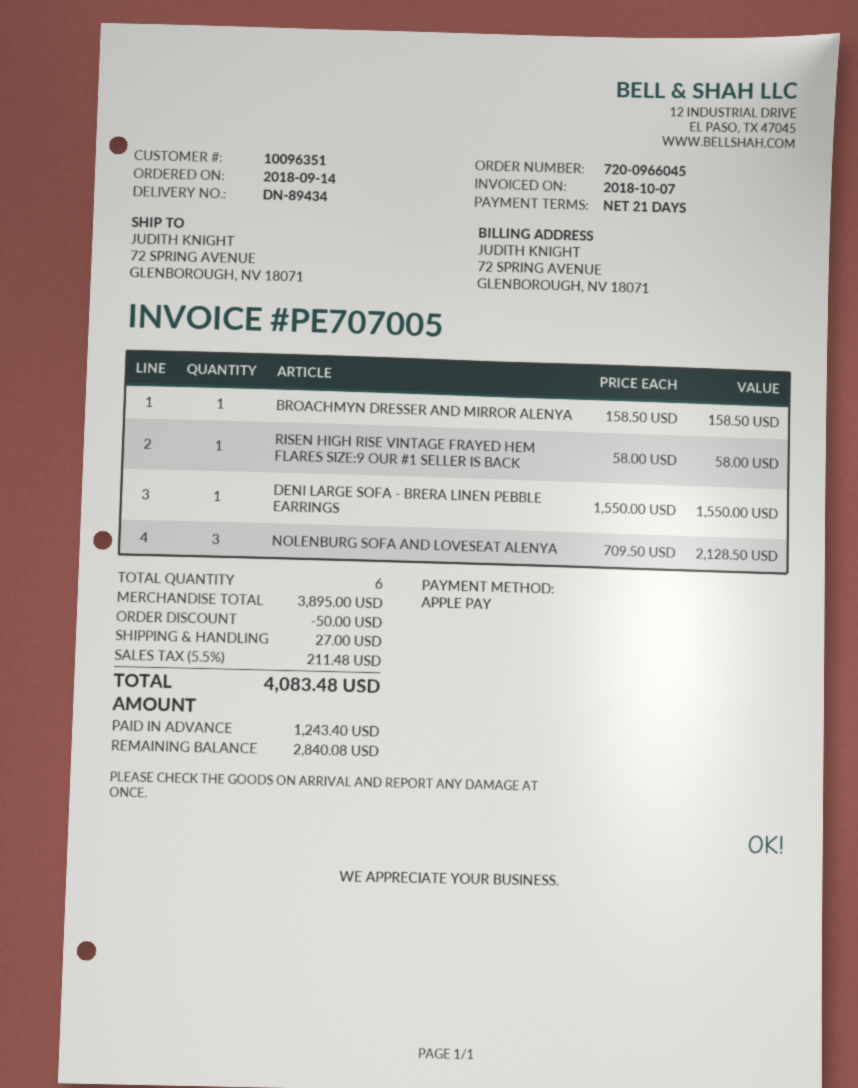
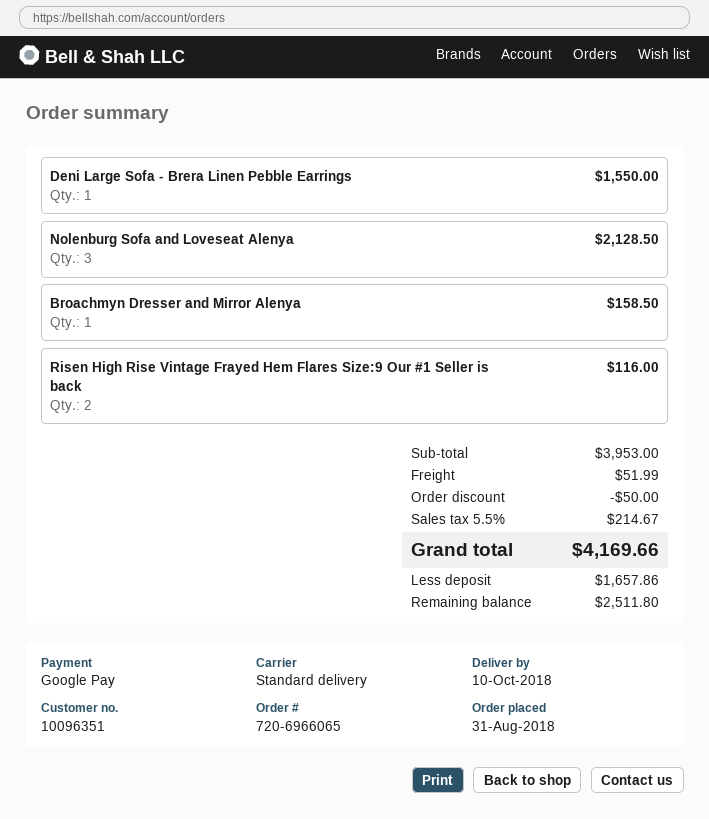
order number: 720-0966045 -> 720-6966065
order date: 2018-09-14 -> 2018-08-31
payment method: Apple Pay -> Google Pay
RISEN HIGH RISE VINTAGE FRAYED HEM FLARES SIZE:9 OUR #1 SELLER IS BACK: 1 for 58.00 -> 2 for 116.00
subtotal: 3895.00 -> 3953.00
shipping: 27.00 -> 51.99
tax: 5.5% = 211.48 -> 5.5% = 214.67
total: 4083.48 -> 4169.66
deposit: 1243.40 -> 1657.86
balance: 2840.08 -> 2511.80

